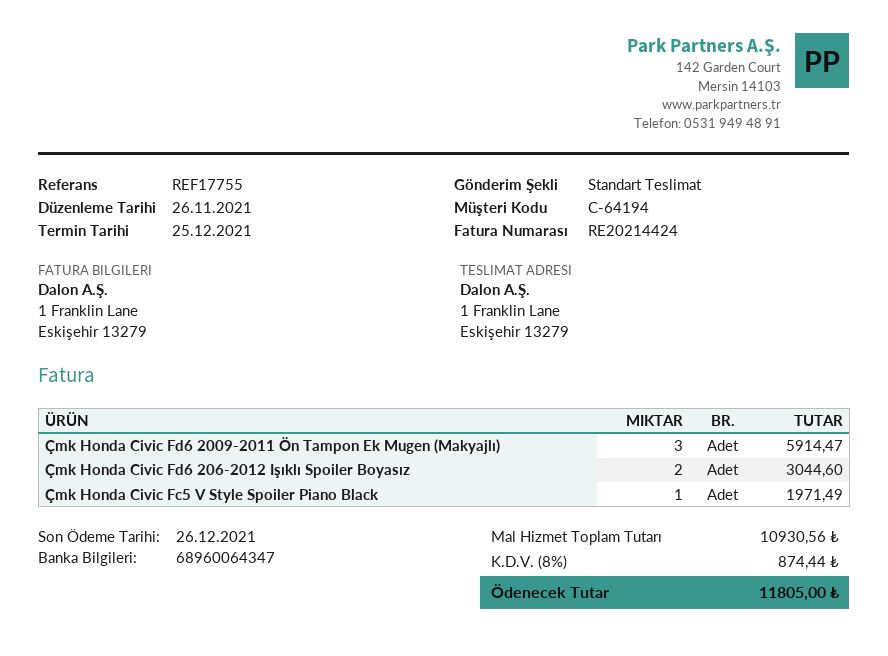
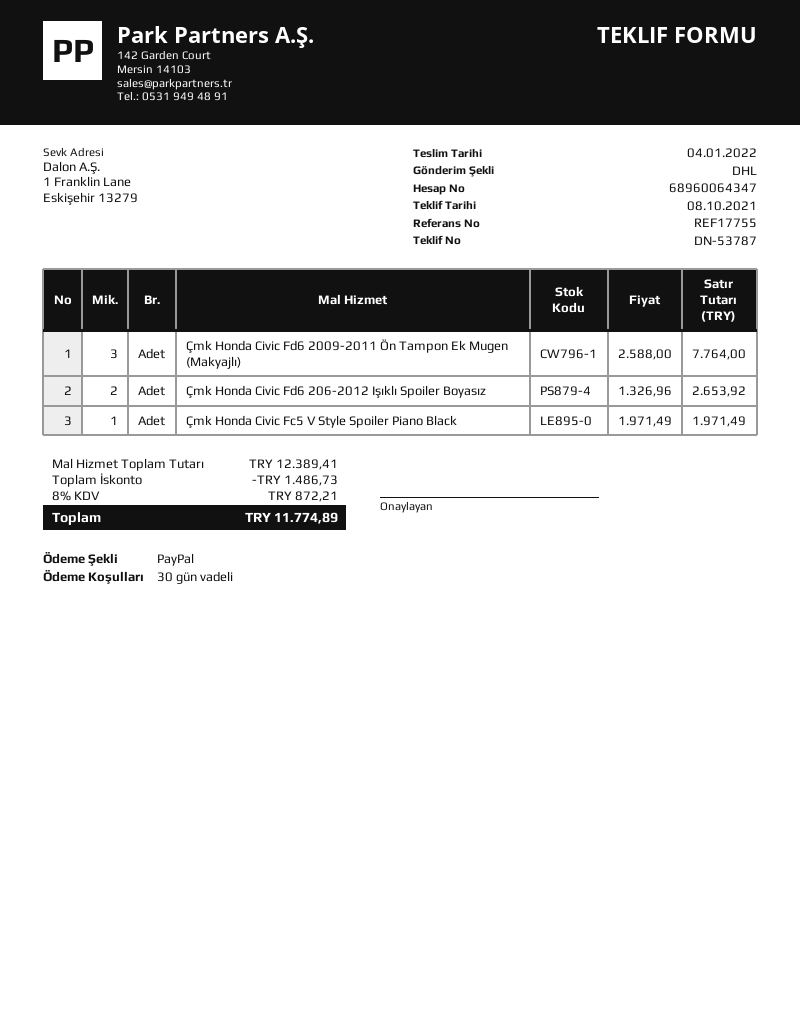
delivery date: 2021-12-25 -> 2022-01-04
shipping method: standard -> DHL
Çmk Honda Civic Fd6 2009-2011 Ön Tampon Ek Mugen (Makyajlı): 3 for 5914.47 -> 3 for 7764.00
Çmk Honda Civic Fd6 206-2012 Işıklı Spoiler Boyasız: 2 for 3044.60 -> 2 for 2653.92
subtotal: 10930.56 -> 12389.41
discount: none -> 1486.73
tax: 8% = 874.44 -> 8% = 872.21
total: 11805.00 -> 11774.89

